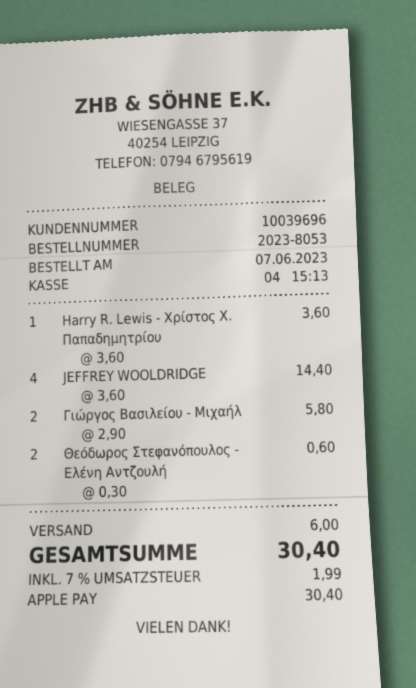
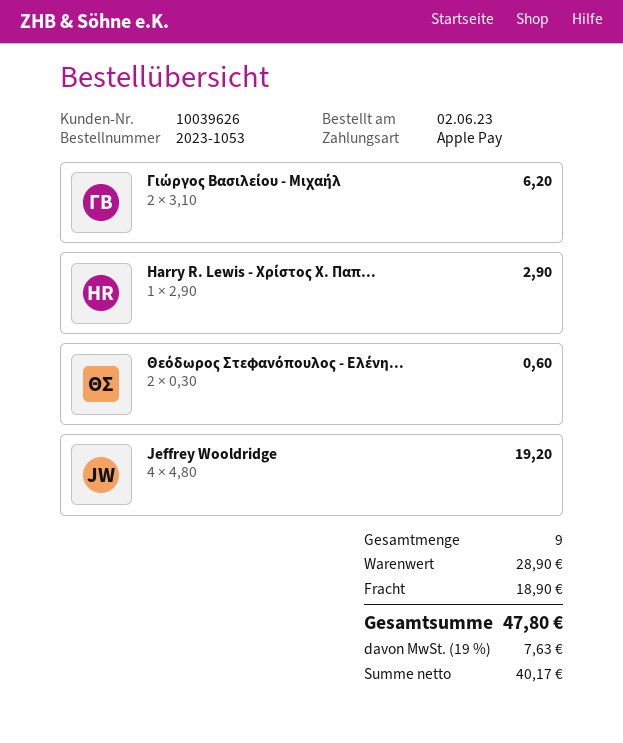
order number: 2023-8053 -> 2023-1053
order date: 2023-06-07 -> 2023-06-02
customer number: 10039696 -> 10039626
Harry R. Lewis - Χρίστος Χ. Παπαδημητρίου: 1 x 3.60 = 3.60 -> 1 x 2.90 = 2.90
JEFFREY WOOLDRIDGE: 4 x 3.60 = 14.40 -> 4 x 4.80 = 19.20
Γιώργος Βασιλείου - Μιχαήλ: 2 x 2.90 = 5.80 -> 2 x 3.10 = 6.20
shipping: 6.00 -> 18.90
tax: 7% = 1.99 -> 19% = 7.63
total: 30.40 -> 47.80

